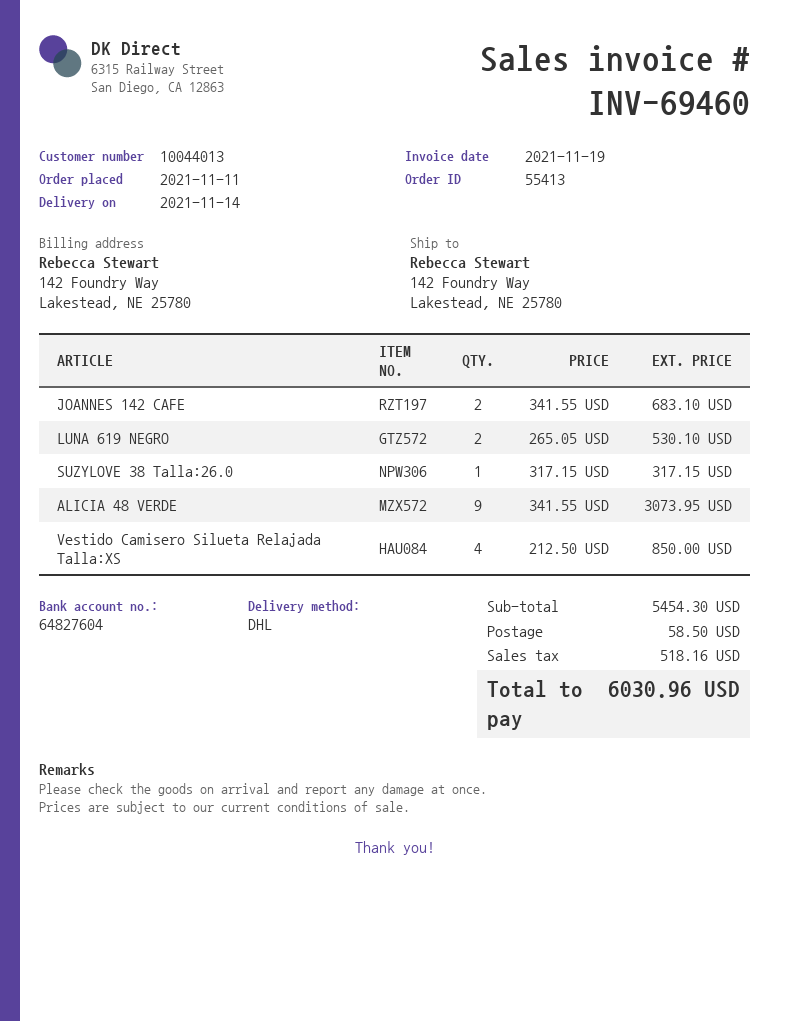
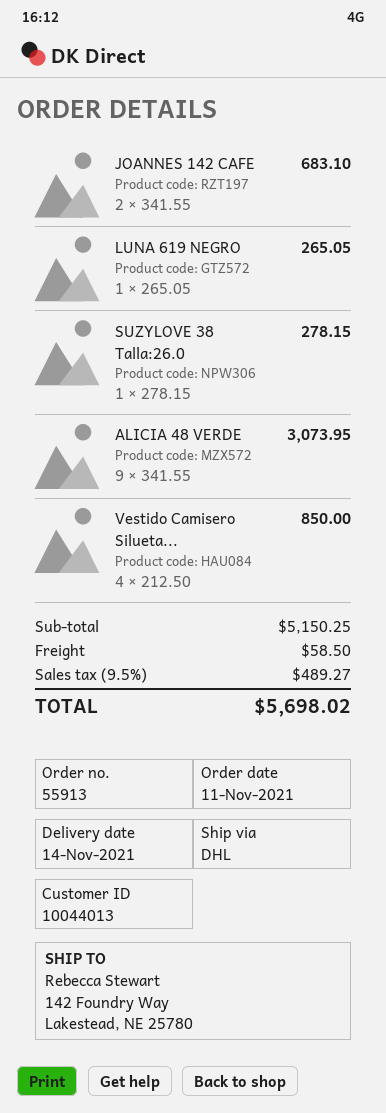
order number: 55413 -> 55913
LUNA 619 NEGRO: 2 x 265.05 = 530.10 -> 1 x 265.05 = 265.05
SUZYLOVE 38 Talla:26.0: 1 x 317.15 = 317.15 -> 1 x 278.15 = 278.15
subtotal: 5454.30 -> 5150.25
tax: 518.16 -> 489.27
total: 6030.96 -> 5698.02

